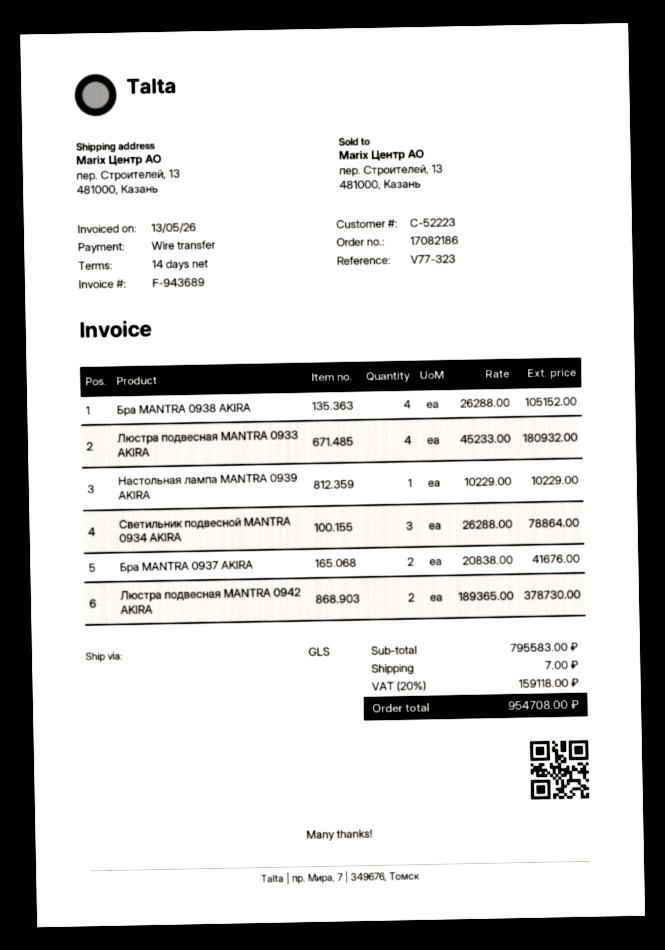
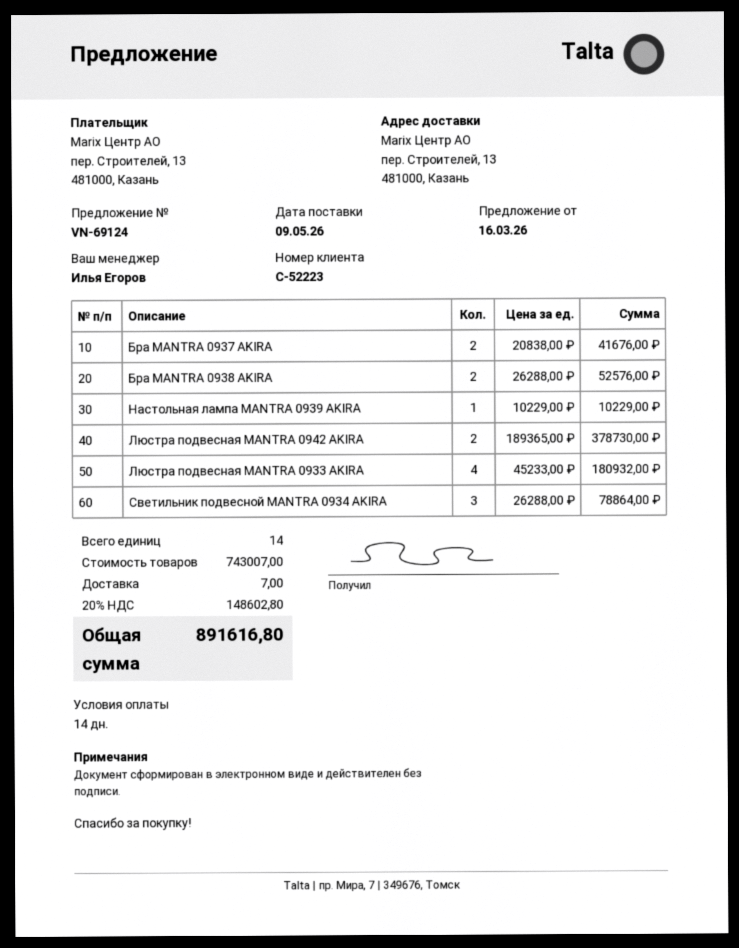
Бра MANTRA 0938 AKIRA: 4 x 26288.00 = 105152.00 -> 2 x 26288.00 = 52576.00
subtotal: 795583.00 -> 743007.00
tax: 20% = 159118.00 -> 20% = 148602.80
total: 954708.00 -> 891616.80

